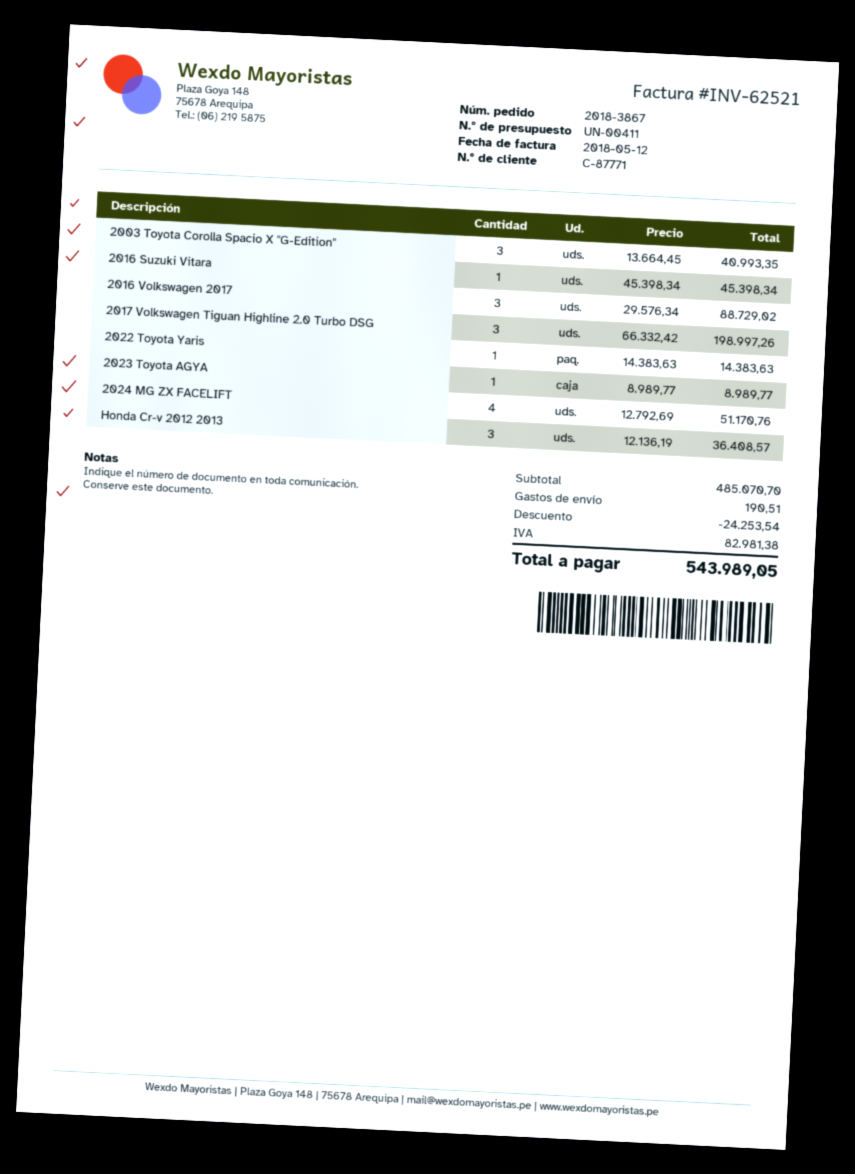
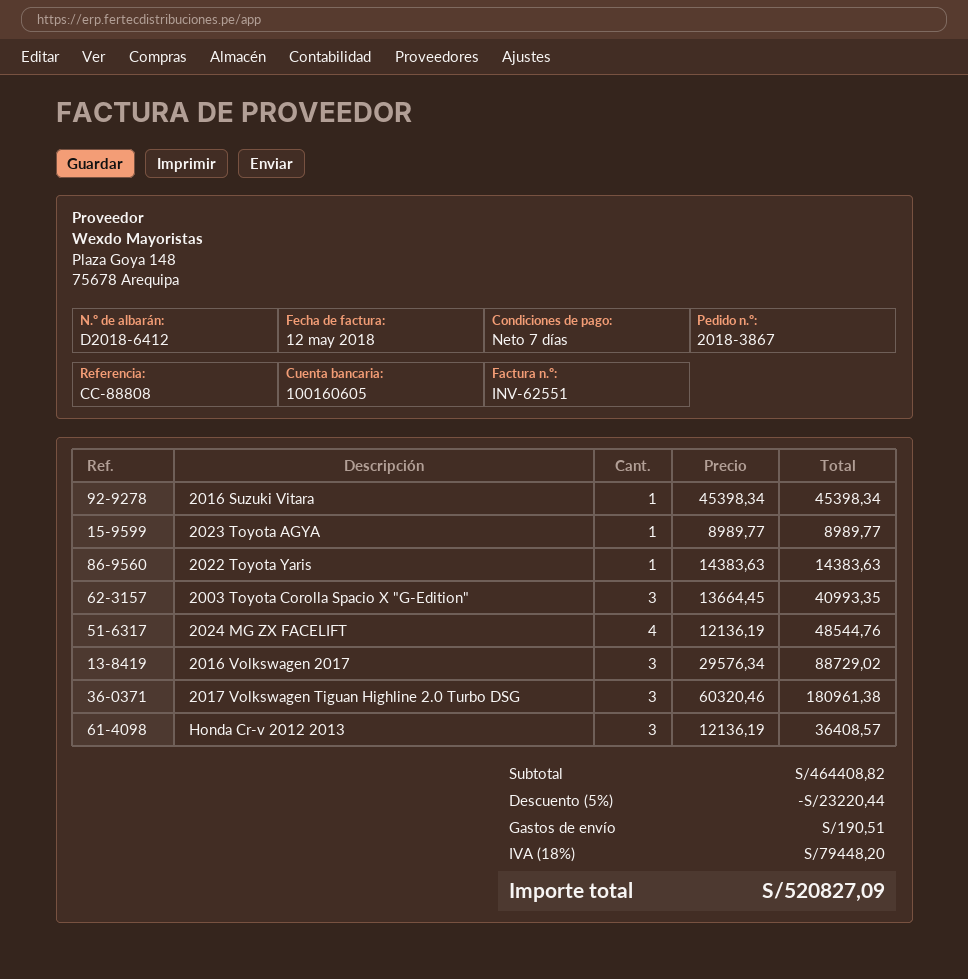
invoice number: INV-62521 -> INV-62551
2017 Volkswagen Tiguan Highline 2.0 Turbo DSG: 3 x 66332.42 = 198997.26 -> 3 x 60320.46 = 180961.38
2024 MG ZX FACELIFT: 4 x 12792.69 = 51170.76 -> 4 x 12136.19 = 48544.76
subtotal: 485070.70 -> 464408.82
discount: 24253.54 -> 23220.44
tax: 82981.38 -> 79448.20
total: 543989.05 -> 520827.09

